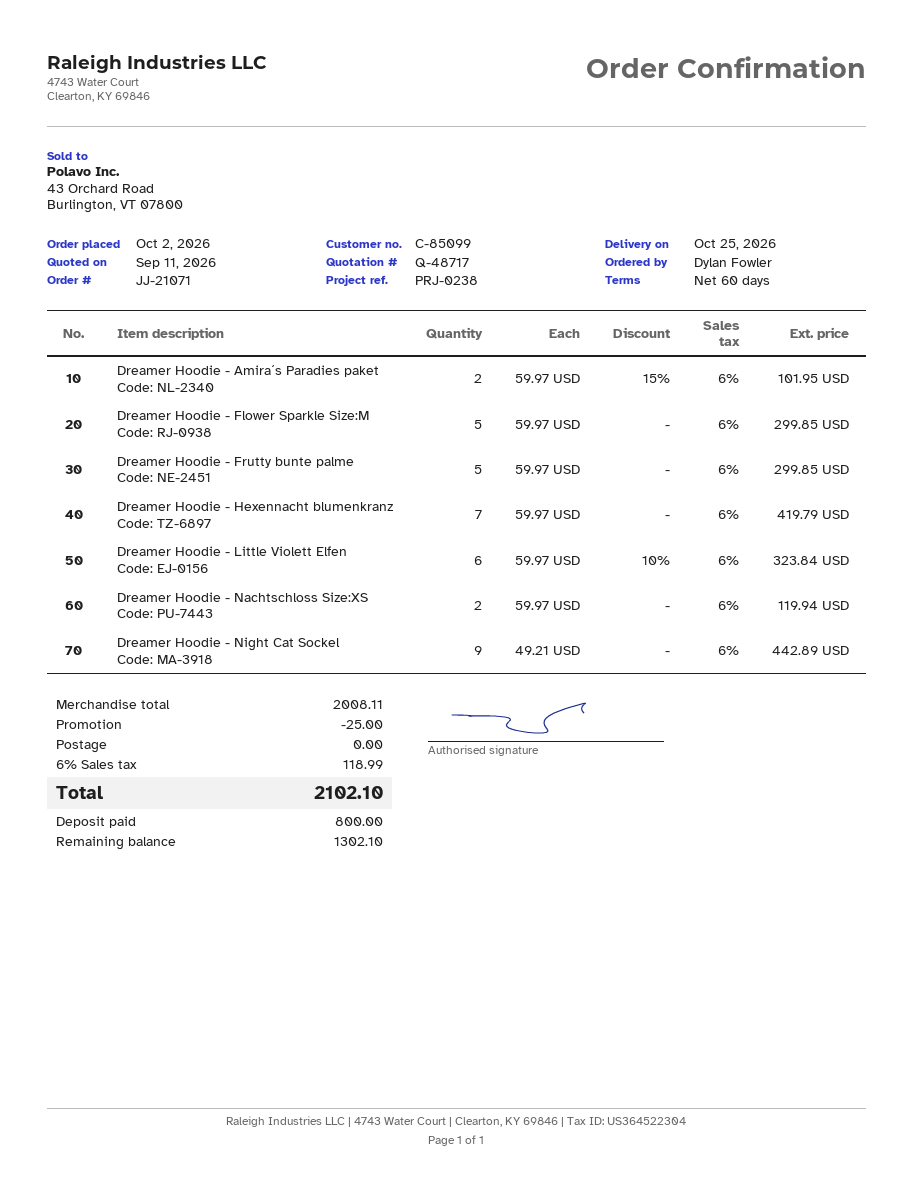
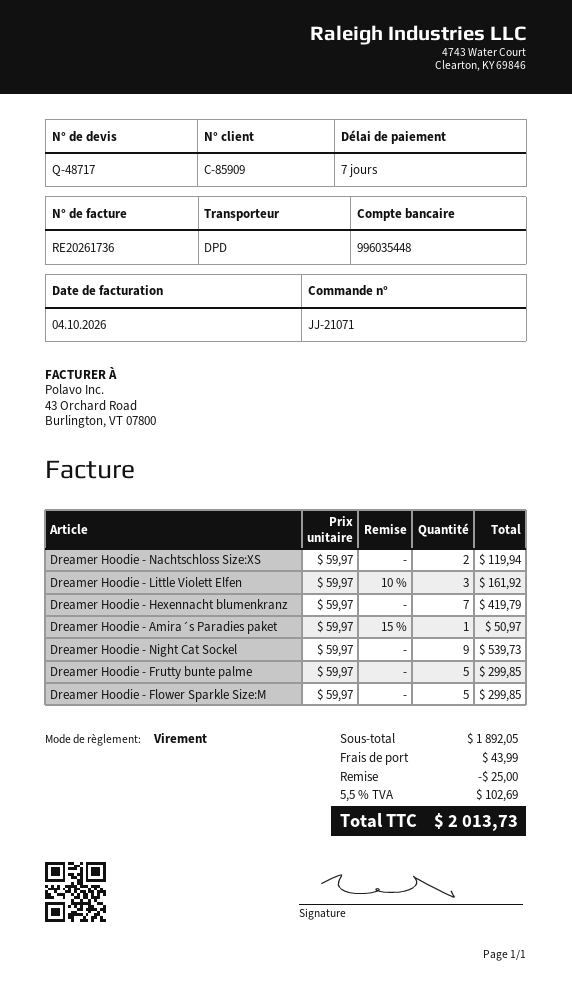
payment terms: 60 days -> 7 days
customer number: C-85099 -> C-85909
Dreamer Hoodie - Amira´s Paradies paket: 2 x 59.97 - 15% = 101.95 -> 1 x 59.97 - 15% = 50.97
Dreamer Hoodie - Little Violett Elfen: 6 x 59.97 - 10% = 323.84 -> 3 x 59.97 - 10% = 161.92
Dreamer Hoodie - Night Cat Sockel: 9 x 49.21 = 442.89 -> 9 x 59.97 = 539.73
subtotal: 2008.11 -> 1892.05
shipping: 0.00 -> 43.99
tax: 6% = 118.99 -> 5.5% = 102.69
total: 2102.10 -> 2013.73

